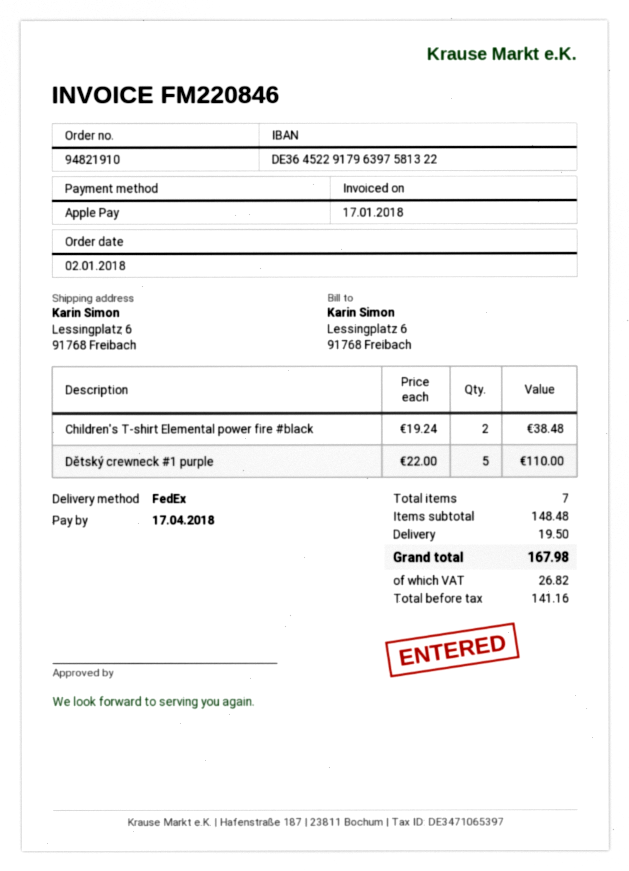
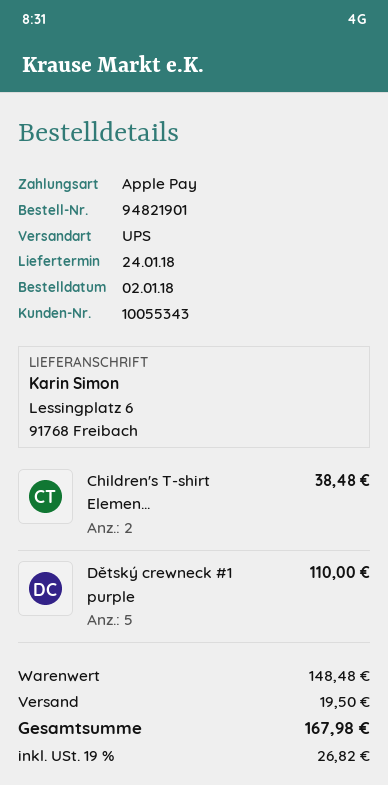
order number: 94821910 -> 94821901
shipping method: FedEx -> UPS

